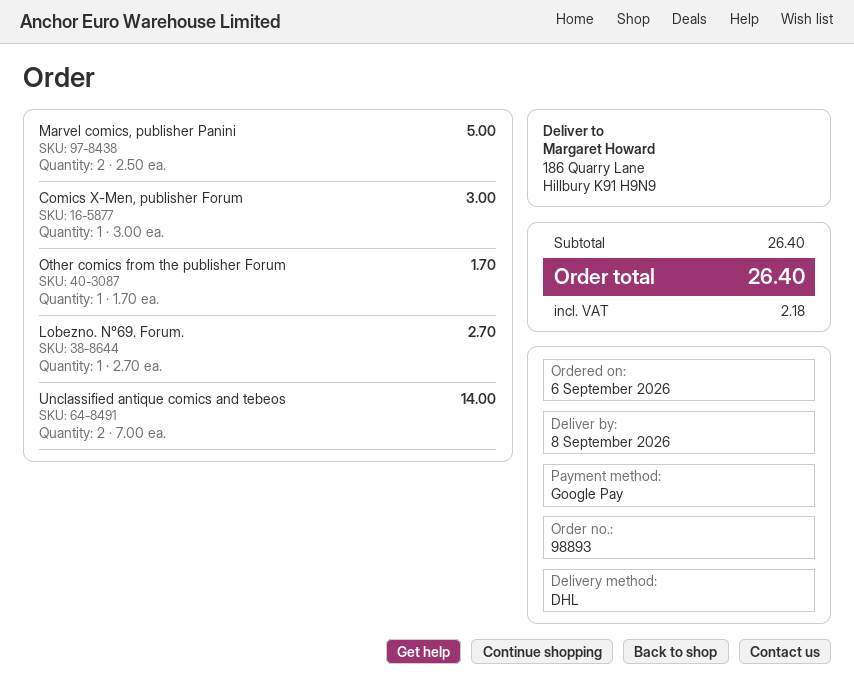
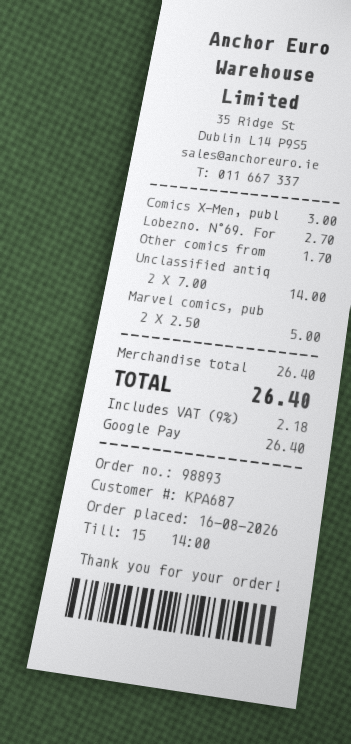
order date: 2026-09-06 -> 2026-08-16

